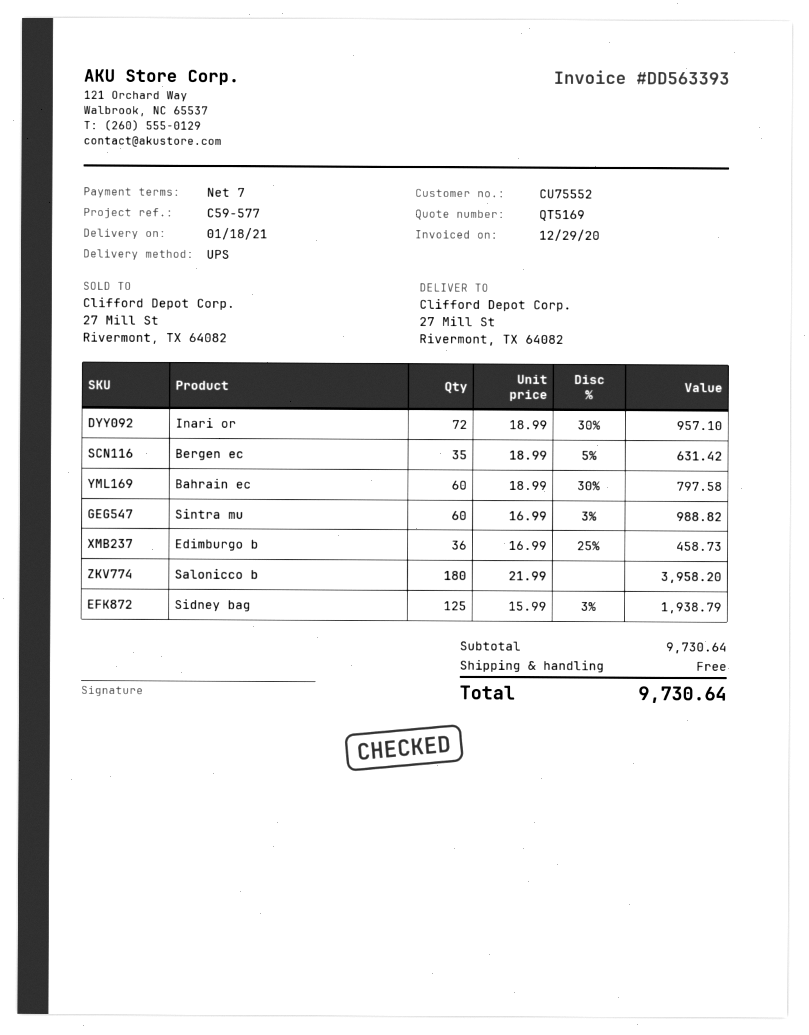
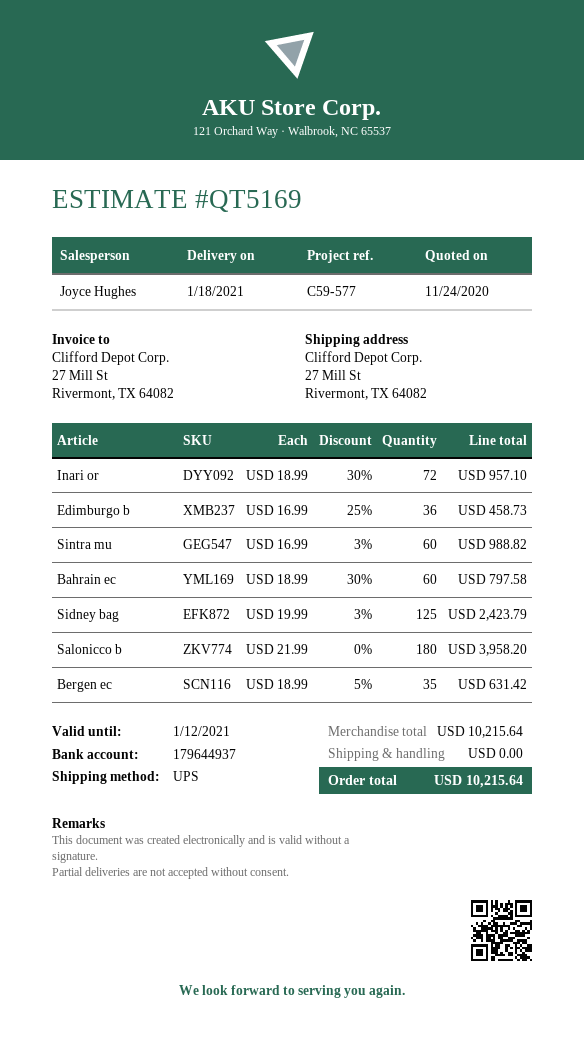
Sidney bag: 125 x 15.99 - 3% = 1938.79 -> 125 x 19.99 - 3% = 2423.79
subtotal: 9730.64 -> 10215.64
total: 9730.64 -> 10215.64

